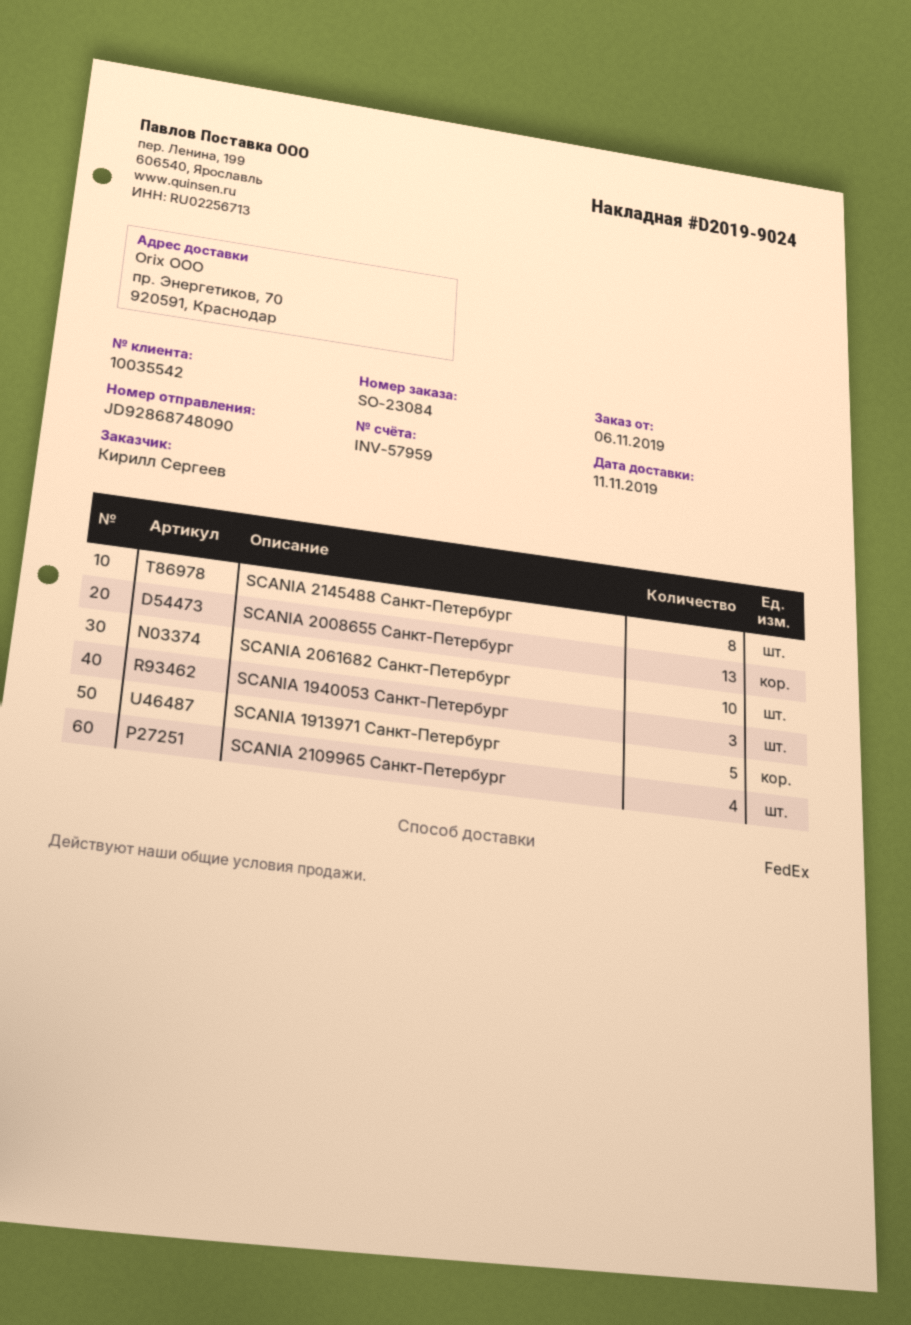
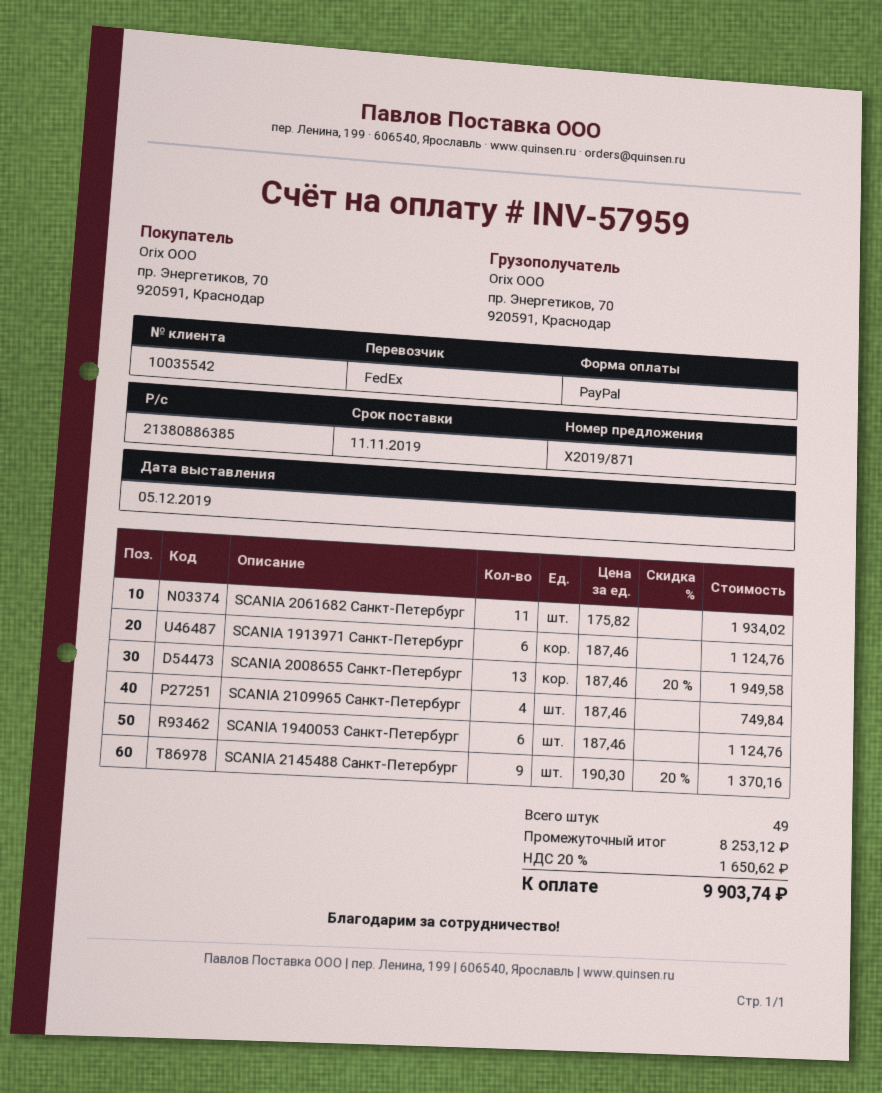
SCANIA 2145488 Санкт-Петербург: 8 -> 9
SCANIA 2061682 Санкт-Петербург: 10 -> 11
SCANIA 1940053 Санкт-Петербург: 3 -> 6
SCANIA 1913971 Санкт-Петербург: 5 -> 6

